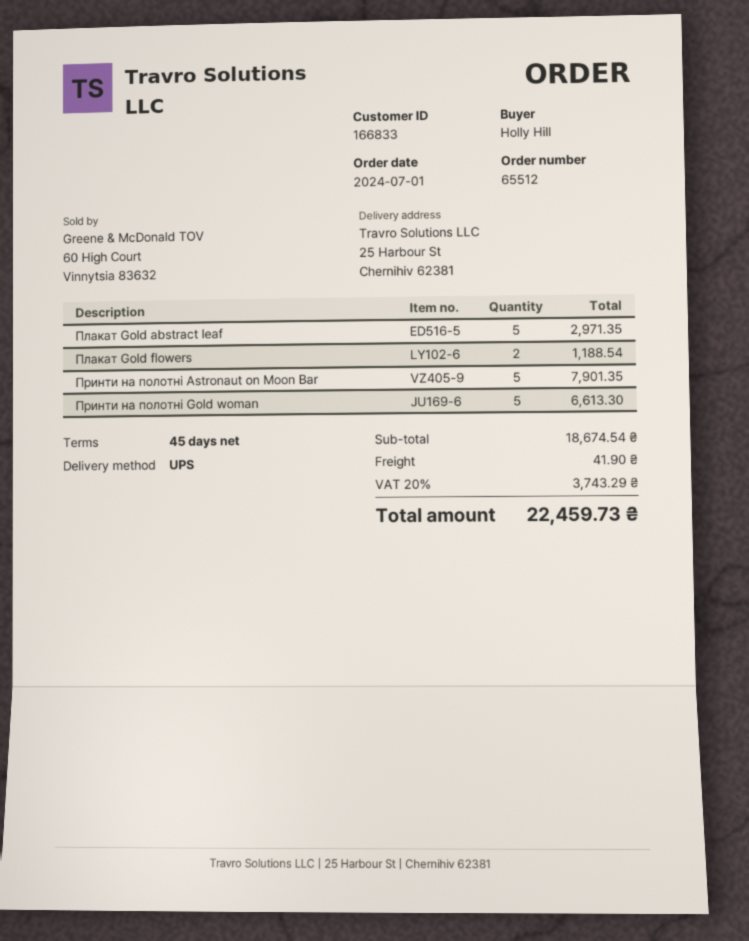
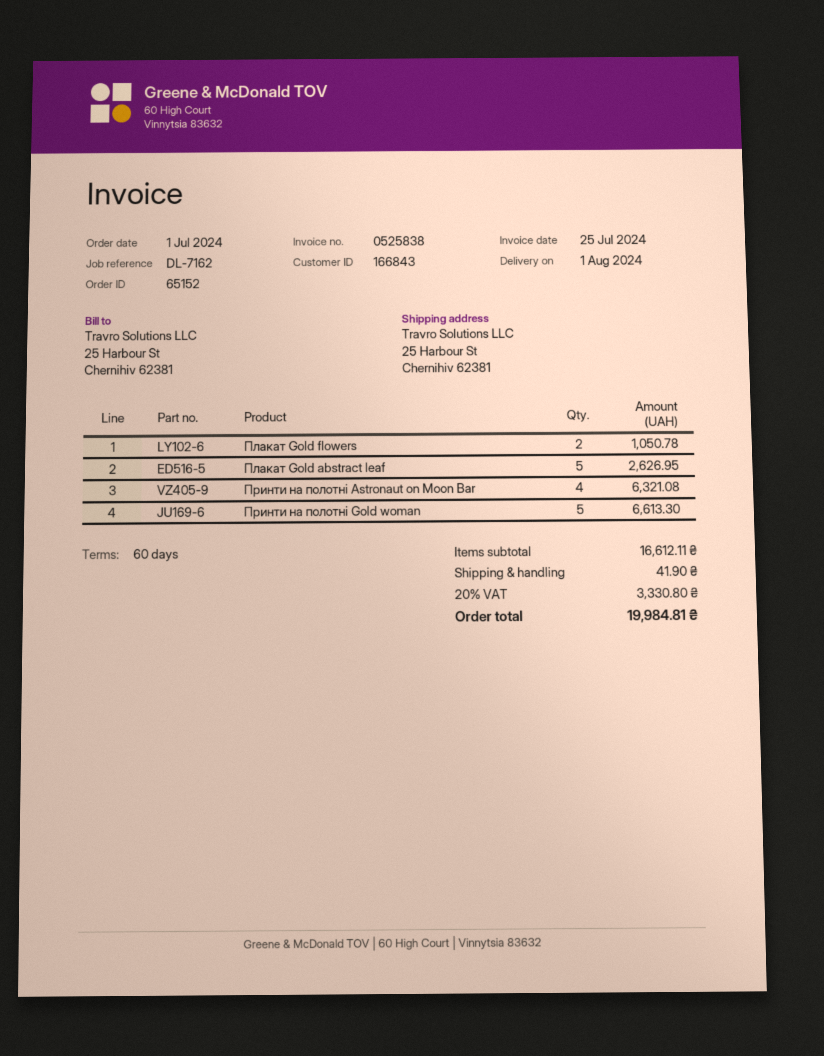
order number: 65512 -> 65152
payment terms: 45 days -> 60 days
customer number: 166833 -> 166843
Плакат Gold abstract leaf: 5 for 2971.35 -> 5 for 2626.95
Плакат Gold flowers: 2 for 1188.54 -> 2 for 1050.78
Принти на полотні Astronaut on Moon Bar: 5 for 7901.35 -> 4 for 6321.08
subtotal: 18674.54 -> 16612.11
tax: 20% = 3743.29 -> 20% = 3330.80
total: 22459.73 -> 19984.81

